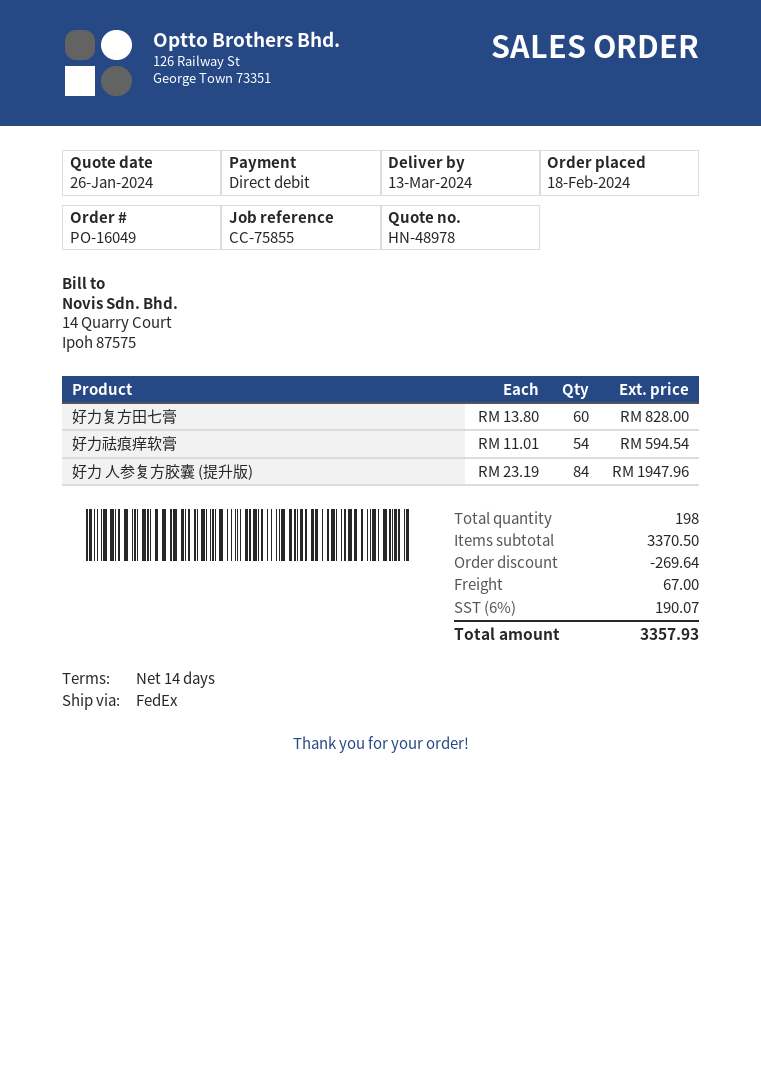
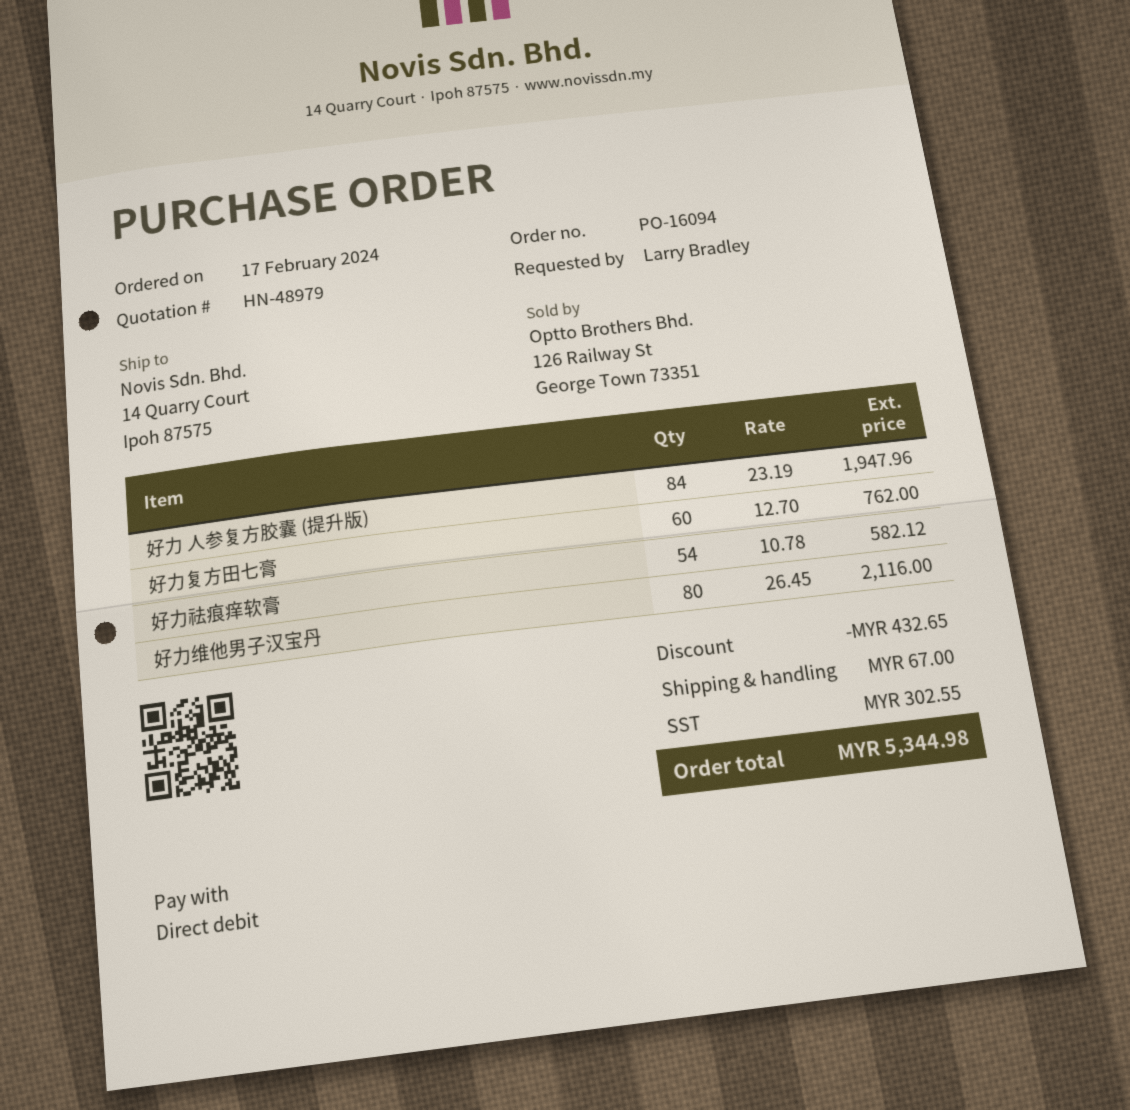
quote number: HN-48978 -> HN-48979
order number: PO-16049 -> PO-16094
order date: 2024-02-18 -> 2024-02-17
好力复方田七膏: 60 x 13.80 = 828.00 -> 60 x 12.70 = 762.00
好力祛痕痒软膏: 54 x 11.01 = 594.54 -> 54 x 10.78 = 582.12
好力维他男子汉宝丹: none -> 80 x 26.45 = 2116.00
discount: 269.64 -> 432.65
tax: 190.07 -> 302.55
total: 3357.93 -> 5344.98

